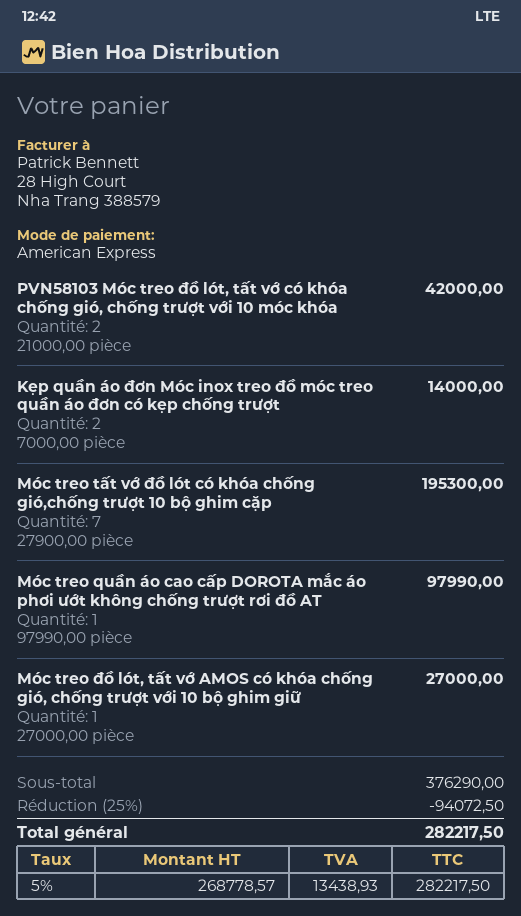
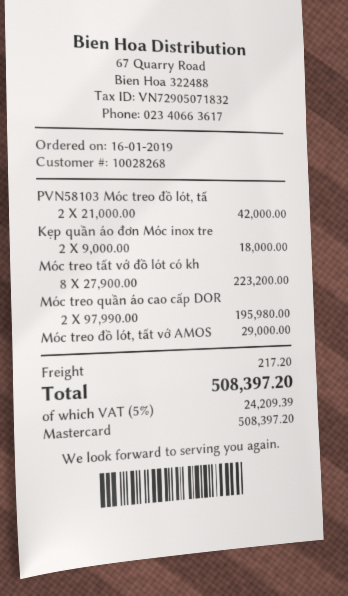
payment method: American Express -> Mastercard
Kẹp quần áo đơn Móc inox treo đồ móc treo quần áo đơn có kẹp chống trượt: 2 x 7000.00 = 14000.00 -> 2 x 9000.00 = 18000.00
Móc treo tất vớ đồ lót có khóa chống gió,chống trượt 10 bộ ghim cặp: 7 x 27900.00 = 195300.00 -> 8 x 27900.00 = 223200.00
Móc treo quần áo cao cấp DOROTA mắc áo phơi ướt không chống trượt rơi đồ AT: 1 x 97990.00 = 97990.00 -> 2 x 97990.00 = 195980.00
Móc treo đồ lót, tất vớ AMOS có khóa chống gió, chống trượt với 10 bộ ghim giữ: 1 x 27000.00 = 27000.00 -> 1 x 29000.00 = 29000.00
discount: 25% = 94072.50 -> none
shipping: none -> 217.20
tax: 5% = 13438.93 -> 5% = 24209.39
total: 282217.50 -> 508397.20

